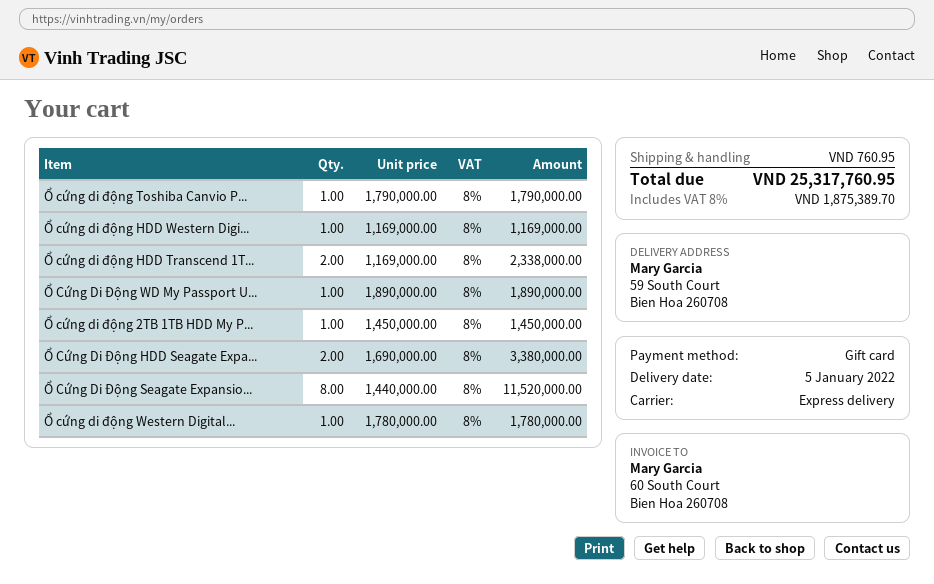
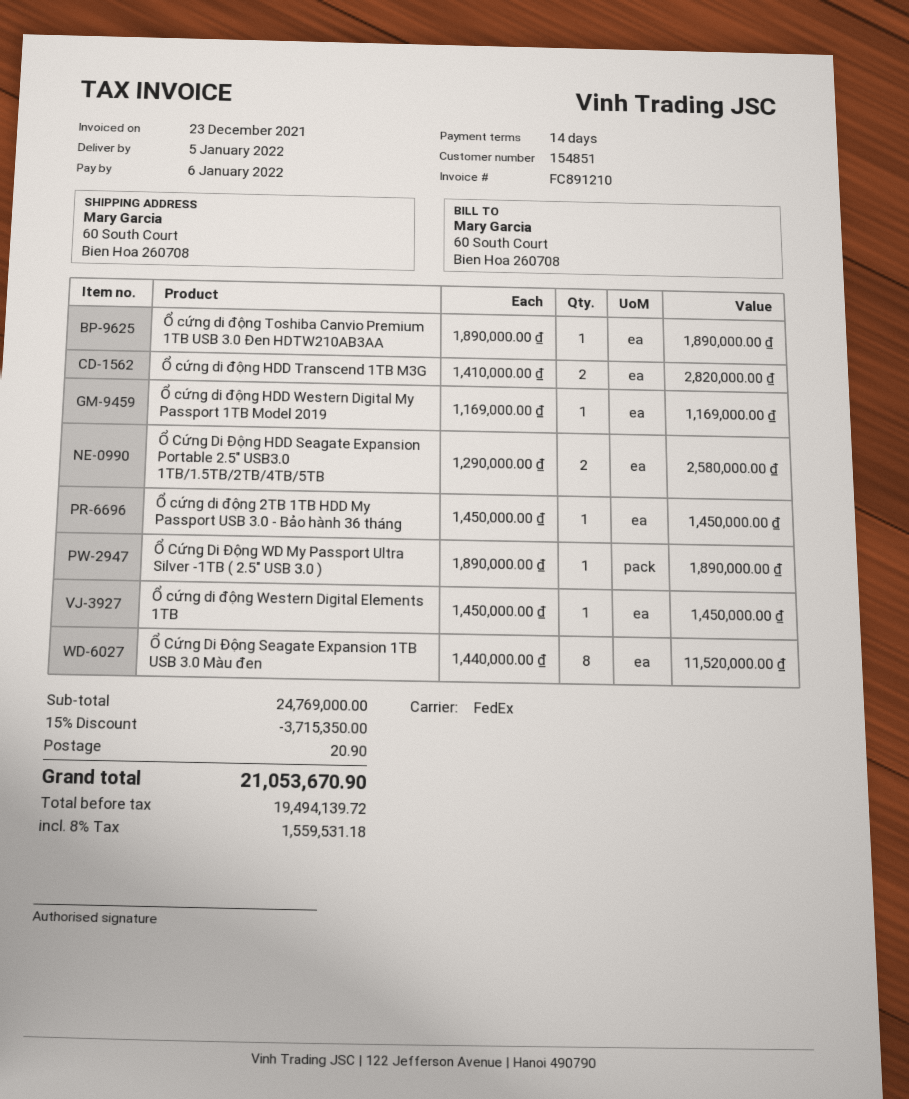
shipping method: express -> FedEx
ship to: 59 South Court, Bien Hoa 260708 -> 60 South Court, Bien Hoa 260708
Ổ cứng di động Toshiba Canvio P...: 1 x 1790000.00 = 1790000.00 -> 1 x 1890000.00 = 1890000.00
Ổ cứng di động HDD Transcend 1T...: 2 x 1169000.00 = 2338000.00 -> 2 x 1410000.00 = 2820000.00
Ổ Cứng Di Động HDD Seagate Expa...: 2 x 1690000.00 = 3380000.00 -> 2 x 1290000.00 = 2580000.00
Ổ cứng di động Western Digital...: 1 x 1780000.00 = 1780000.00 -> 1 x 1450000.00 = 1450000.00
discount: none -> 15% = 3715350.00
shipping: 760.95 -> 20.90
tax: 8% = 1875389.70 -> 8% = 1559531.18
total: 25317760.95 -> 21053670.90

